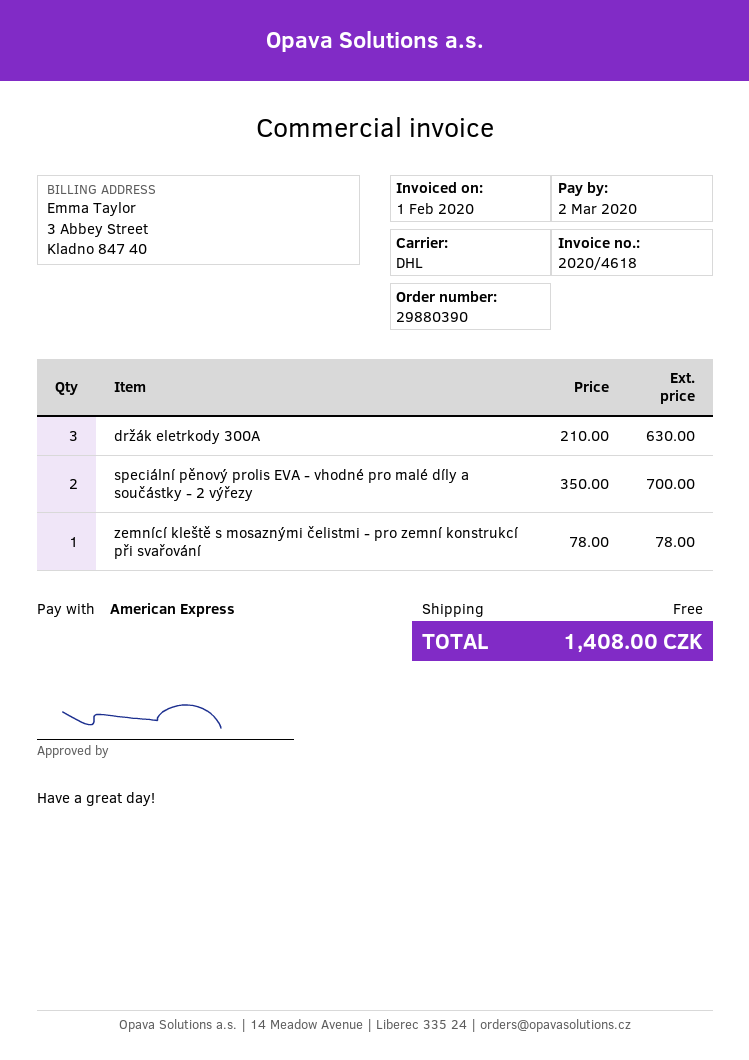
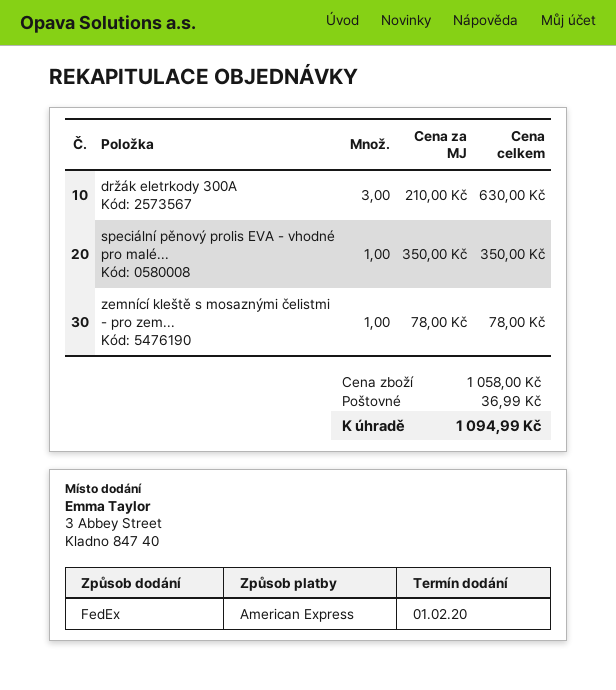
shipping method: DHL -> FedEx
speciální pěnový prolis EVA - vhodné pro malé díly a součástky - 2 výřezy: 2 x 350.00 = 700.00 -> 1 x 350.00 = 350.00
shipping: 0.00 -> 36.99
total: 1408.00 -> 1094.99

